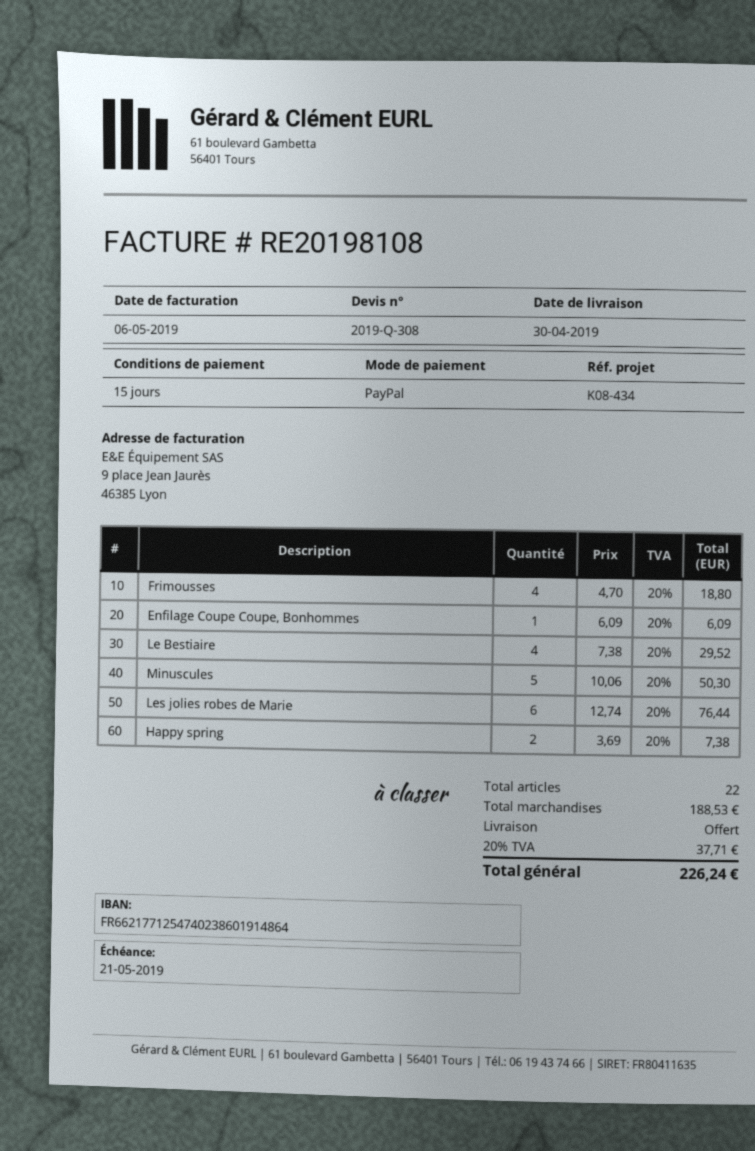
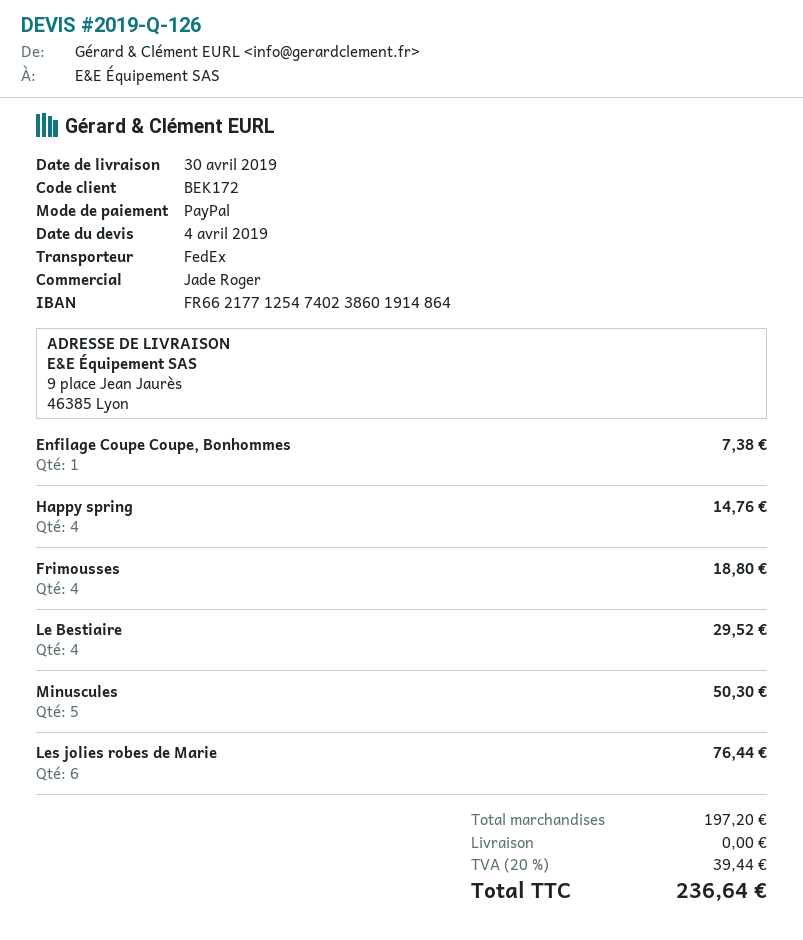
quote number: 2019-Q-308 -> 2019-Q-126
Enfilage Coupe Coupe, Bonhommes: 1 for 6.09 -> 1 for 7.38
Happy spring: 2 for 7.38 -> 4 for 14.76
subtotal: 188.53 -> 197.20
tax: 20% = 37.71 -> 20% = 39.44
total: 226.24 -> 236.64

